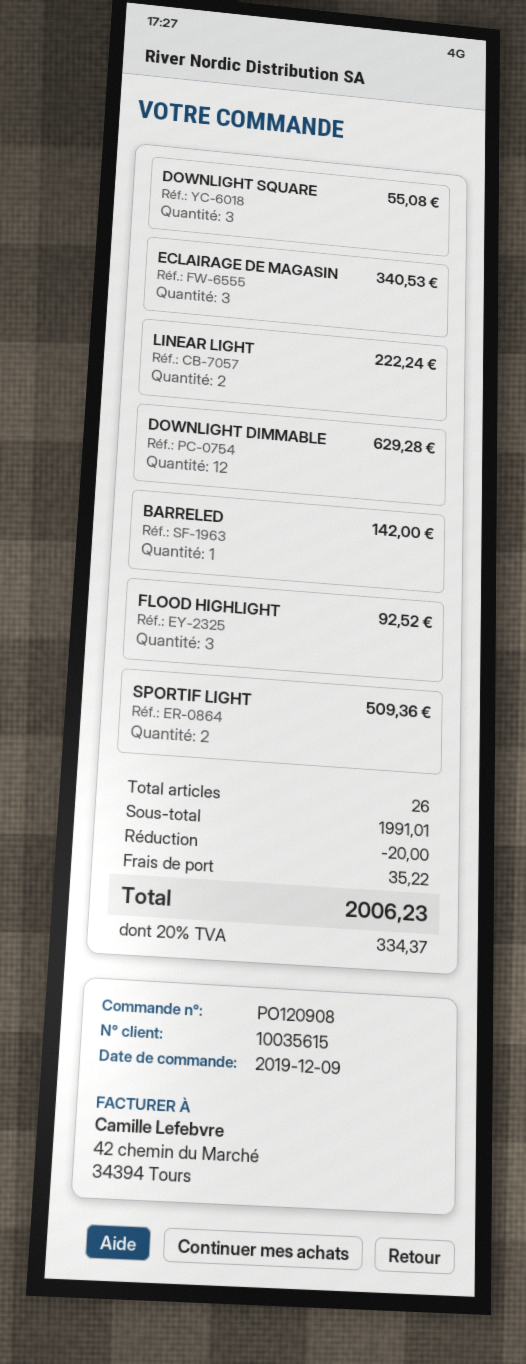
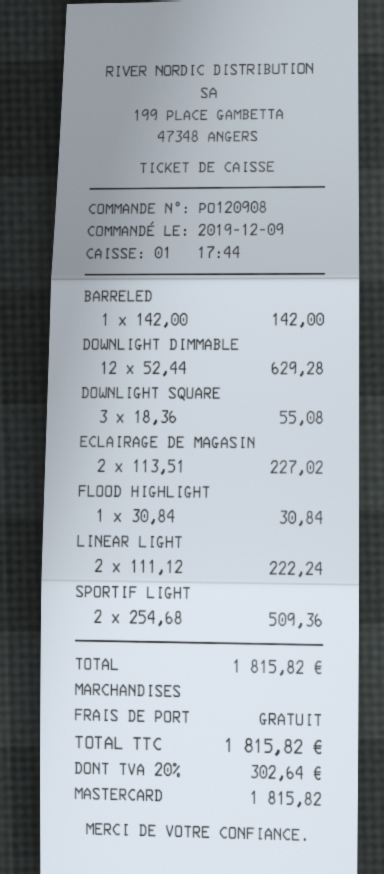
ECLAIRAGE DE MAGASIN: 3 for 340.53 -> 2 for 227.02
FLOOD HIGHLIGHT: 3 for 92.52 -> 1 for 30.84
subtotal: 1991.01 -> 1815.82
discount: 20.00 -> none
shipping: 35.22 -> 0.00
tax: 20% = 334.37 -> 20% = 302.64
total: 2006.23 -> 1815.82

